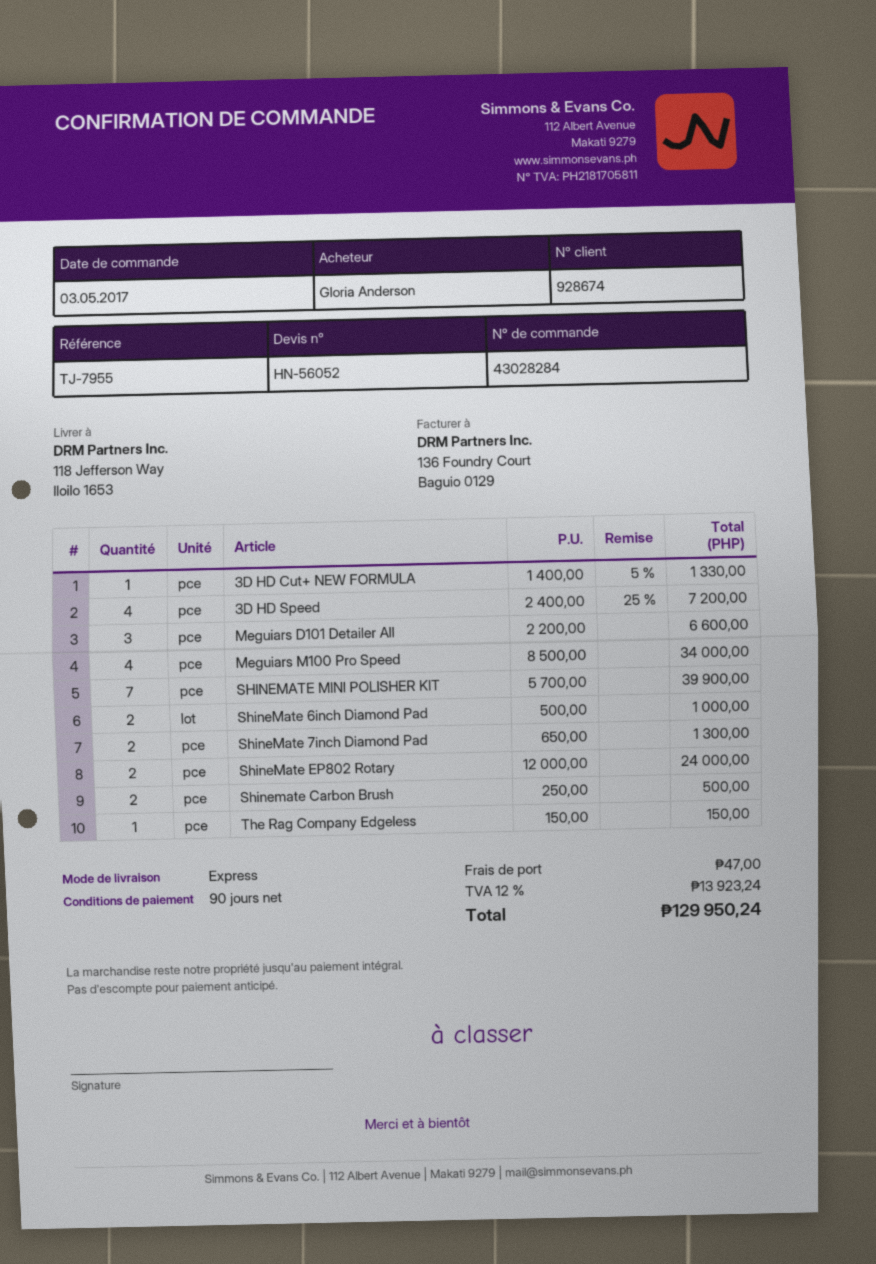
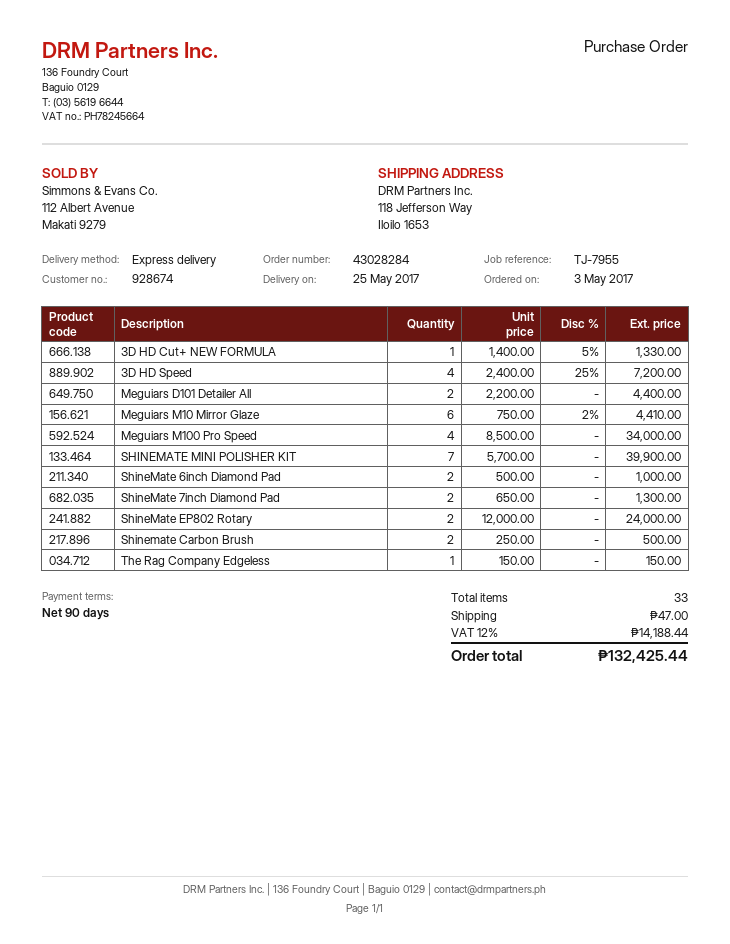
Meguiars D101 Detailer All: 3 x 2200.00 = 6600.00 -> 2 x 2200.00 = 4400.00
Meguiars M10 Mirror Glaze: none -> 6 x 750.00 - 2% = 4410.00
tax: 12% = 13923.24 -> 12% = 14188.44
total: 129950.24 -> 132425.44

